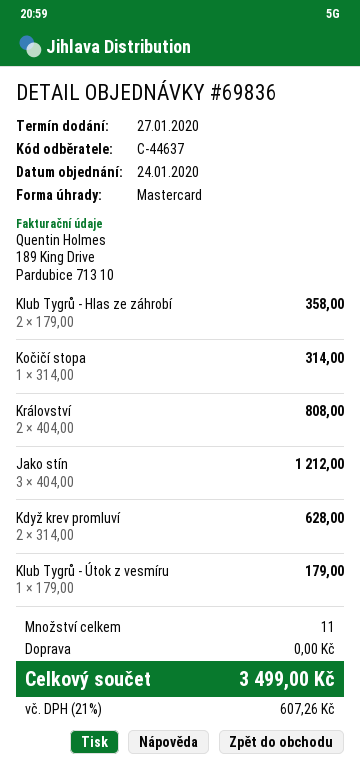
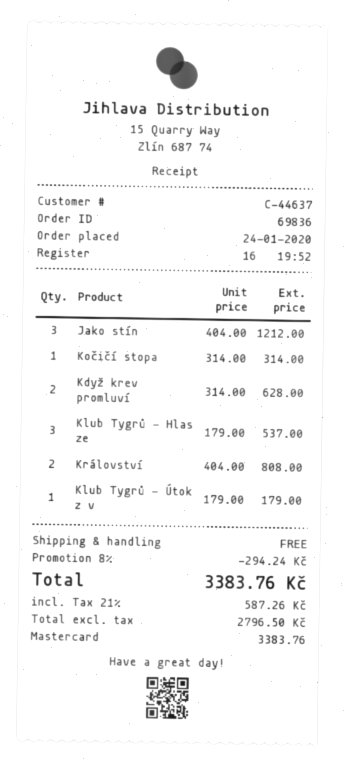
Klub Tygrů - Hlas ze záhrobí: 2 x 179.00 = 358.00 -> 3 x 179.00 = 537.00
discount: none -> 8% = 294.24
tax: 21% = 607.26 -> 21% = 587.26
total: 3499.00 -> 3383.76

